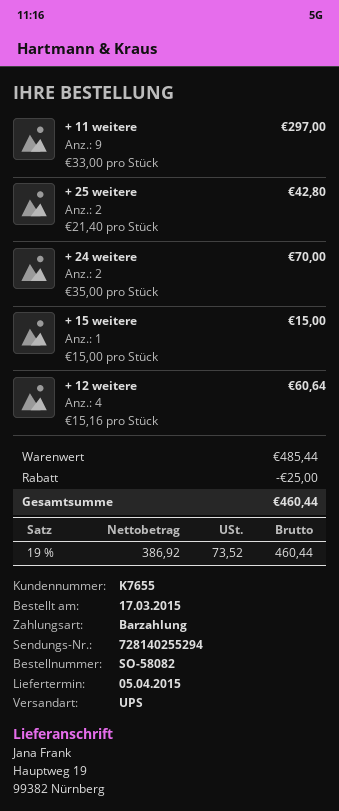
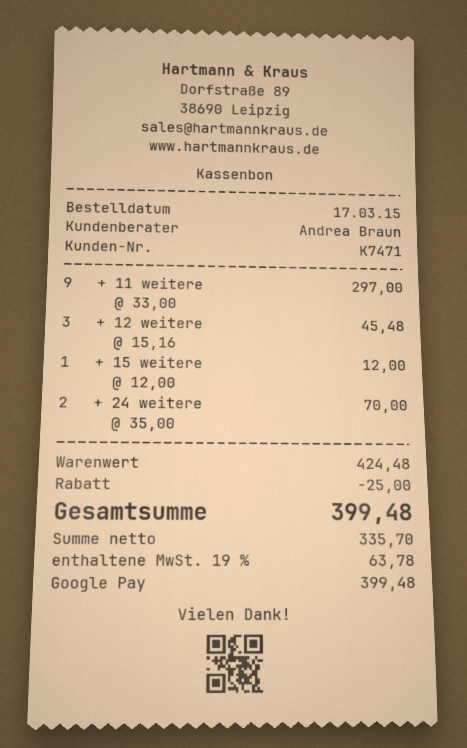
customer number: K7655 -> K7471
payment method: cash -> Google Pay
+ 25 weitere: 2 x 21.40 = 42.80 -> none
+ 15 weitere: 1 x 15.00 = 15.00 -> 1 x 12.00 = 12.00
+ 12 weitere: 4 x 15.16 = 60.64 -> 3 x 15.16 = 45.48
subtotal: 485.44 -> 424.48
net: 386.92 -> 335.70
tax: 19% = 73.52 -> 19% = 63.78
total: 460.44 -> 399.48

